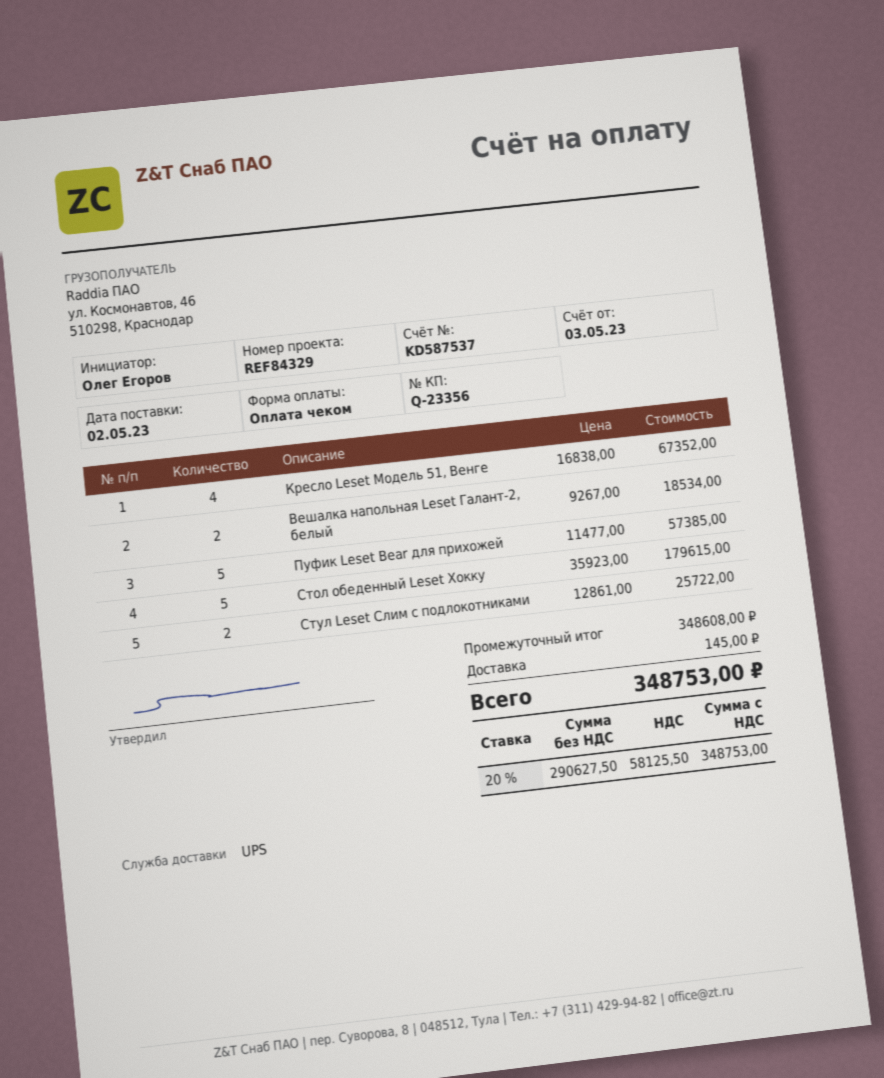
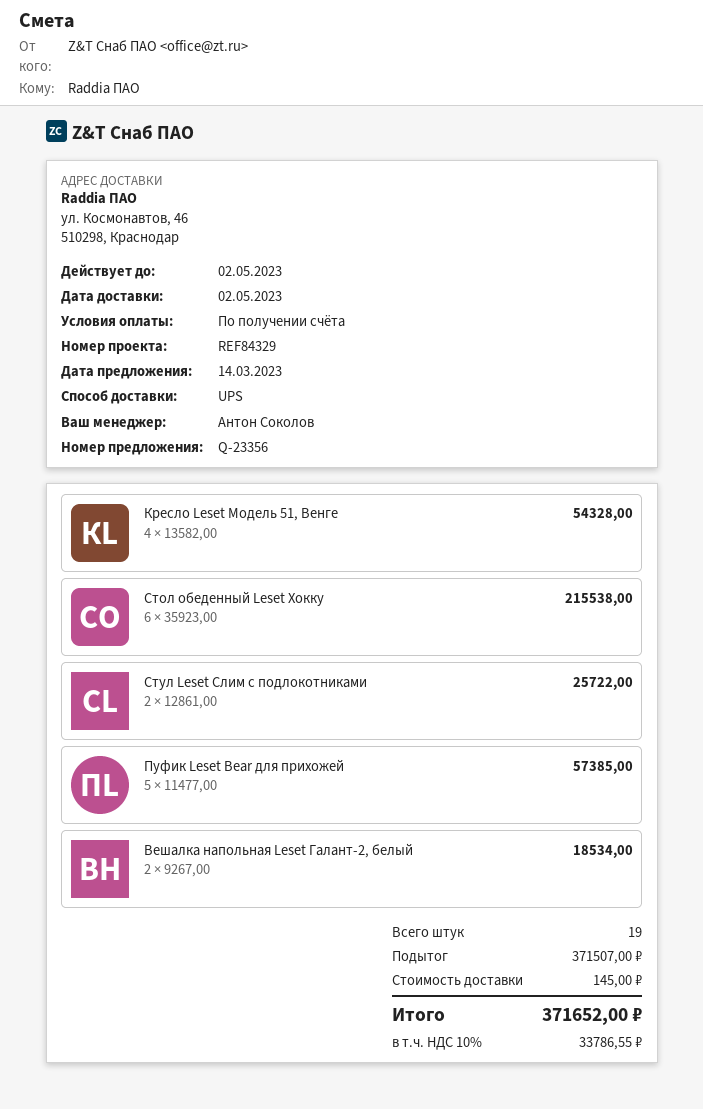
Кресло Leset Модель 51, Венге: 4 x 16838.00 = 67352.00 -> 4 x 13582.00 = 54328.00
Стол обеденный Leset Хокку: 5 x 35923.00 = 179615.00 -> 6 x 35923.00 = 215538.00
subtotal: 348608.00 -> 371507.00
tax: 20% = 58125.50 -> 10% = 33786.55
total: 348753.00 -> 371652.00

